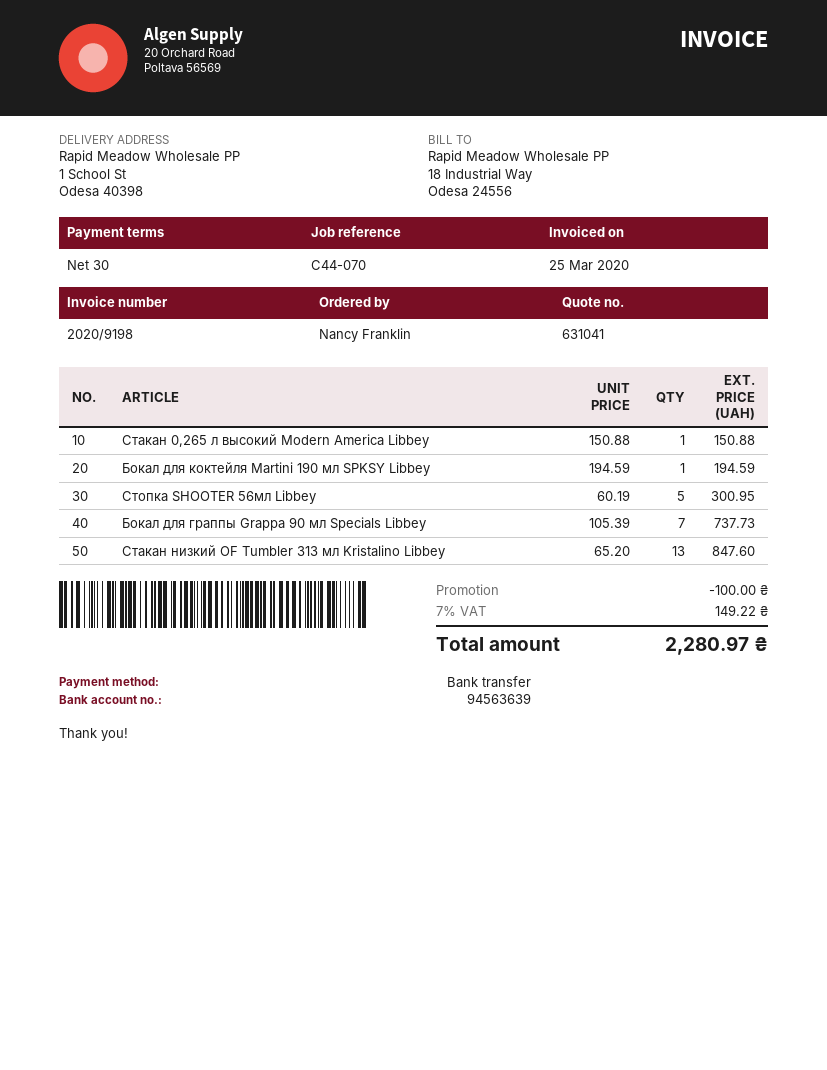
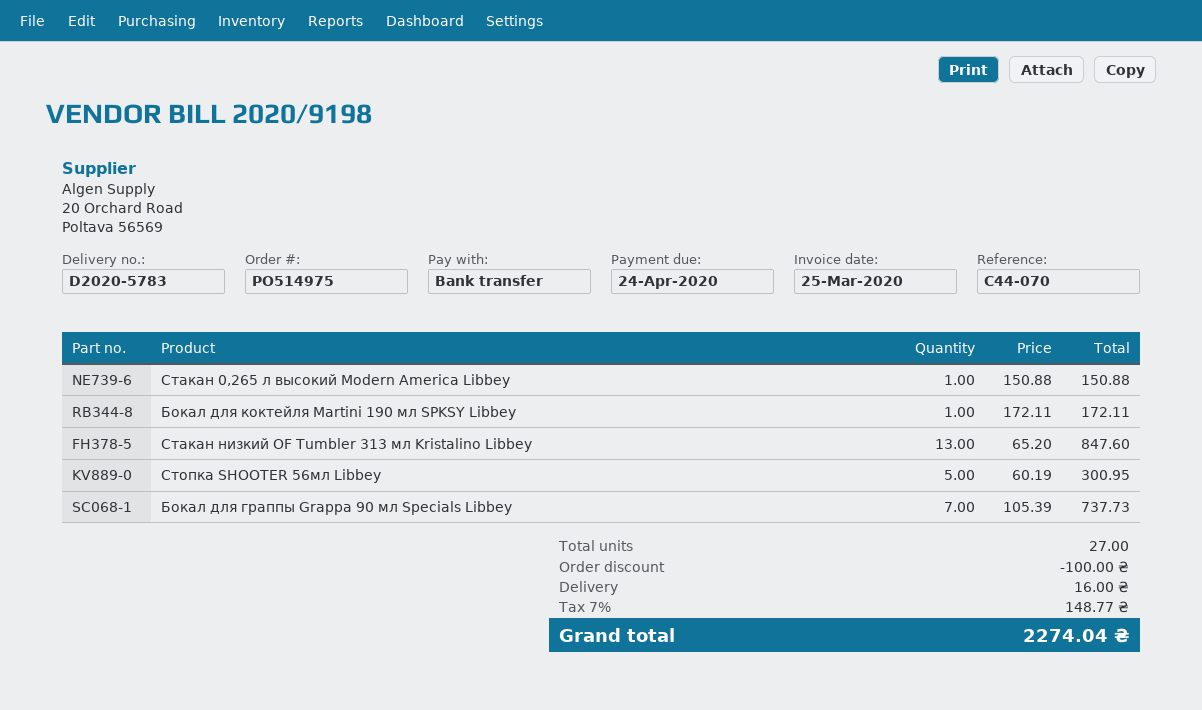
Бокал для коктейля Martini 190 мл SPKSY Libbey: 1 x 194.59 = 194.59 -> 1 x 172.11 = 172.11
shipping: none -> 16.00
tax: 7% = 149.22 -> 7% = 148.77
total: 2280.97 -> 2274.04

